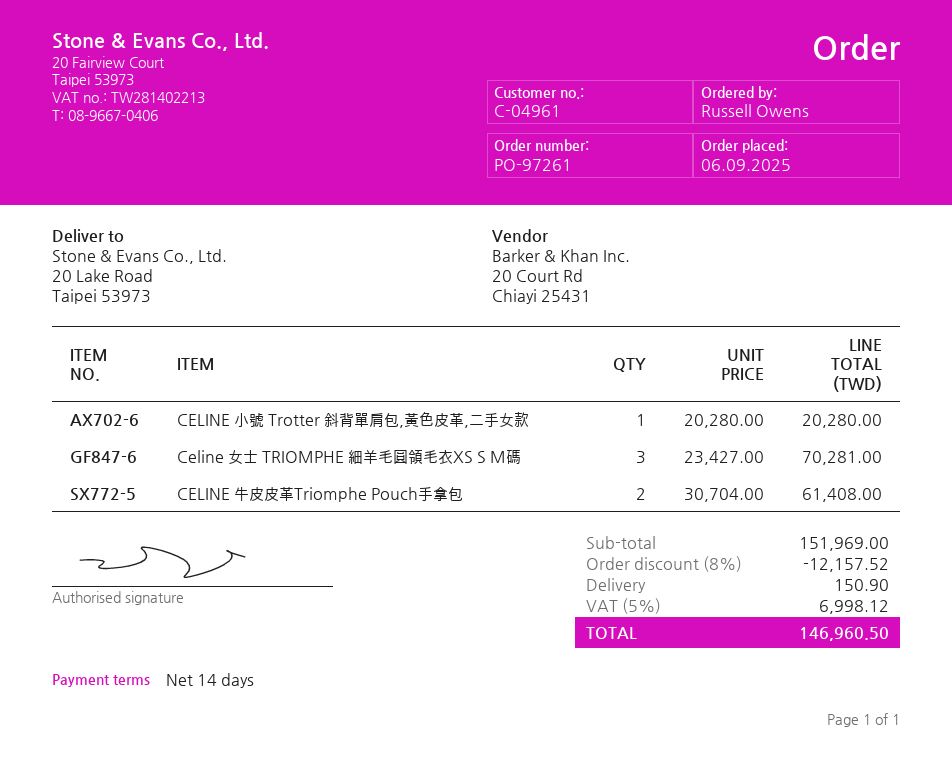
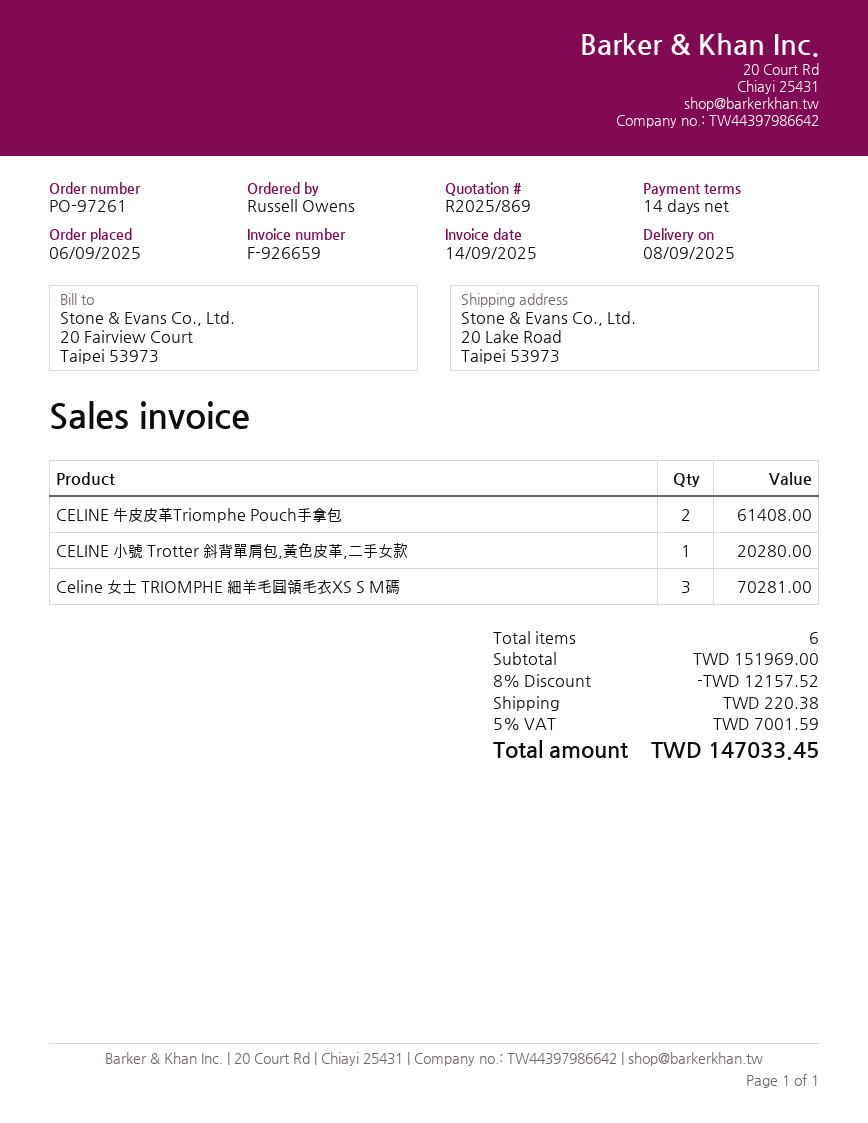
shipping: 150.90 -> 220.38
tax: 5% = 6998.12 -> 5% = 7001.59
total: 146960.50 -> 147033.45

